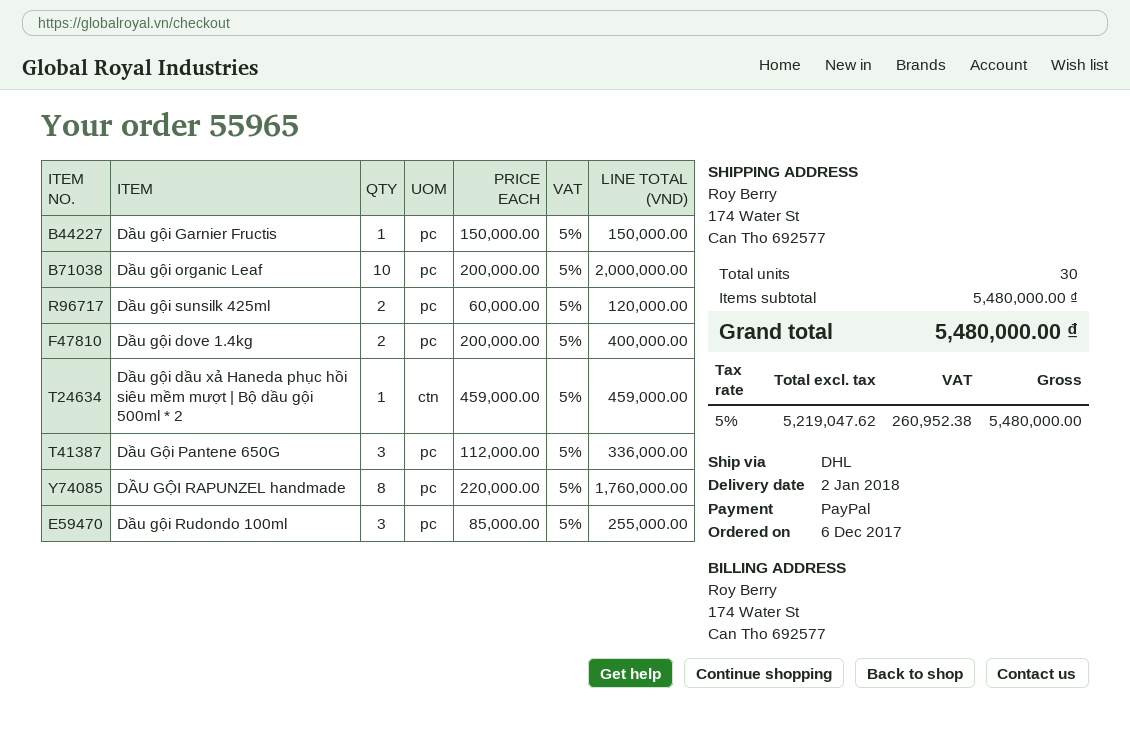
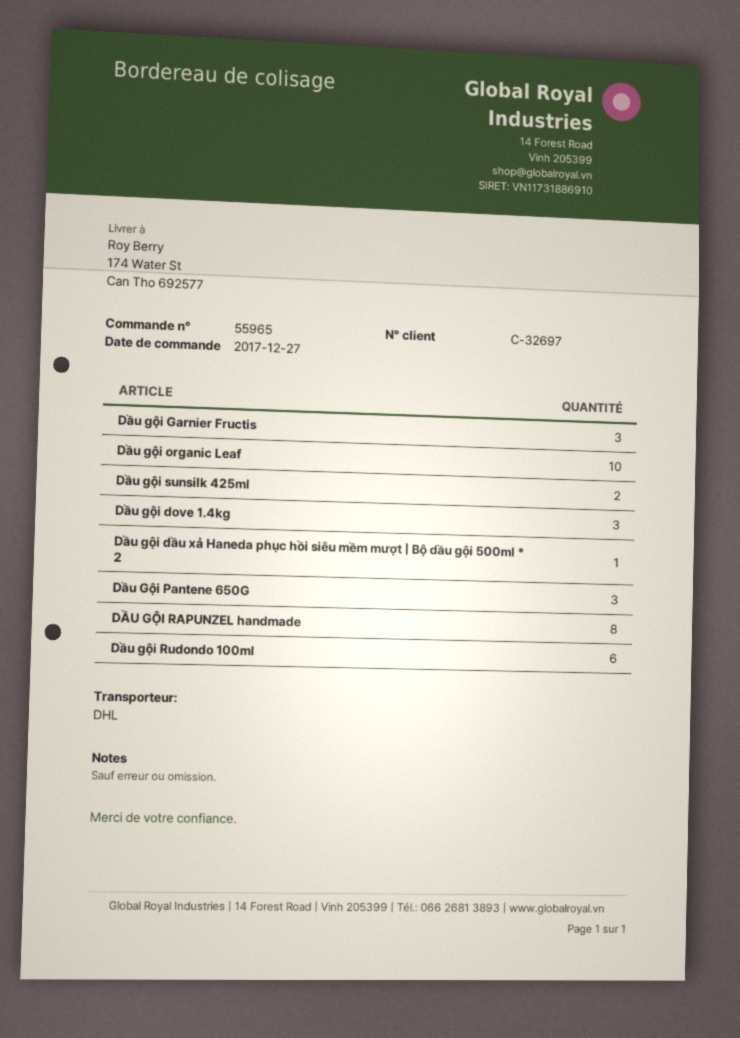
order date: 2017-12-06 -> 2017-12-27
Dầu gội Garnier Fructis: 1 -> 3
Dầu gội dove 1.4kg: 2 -> 3
Dầu gội Rudondo 100ml: 3 -> 6

